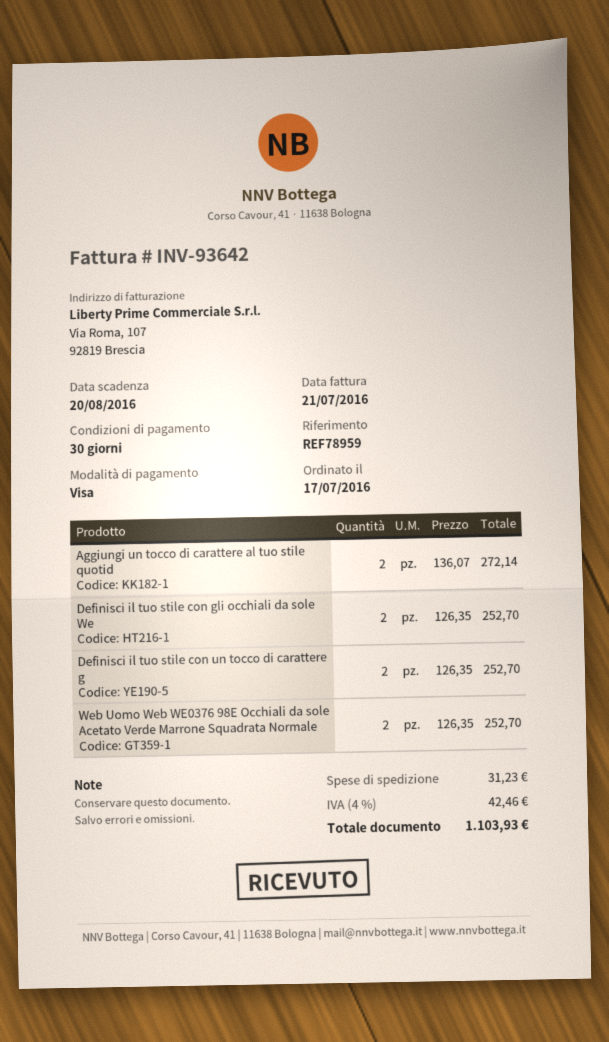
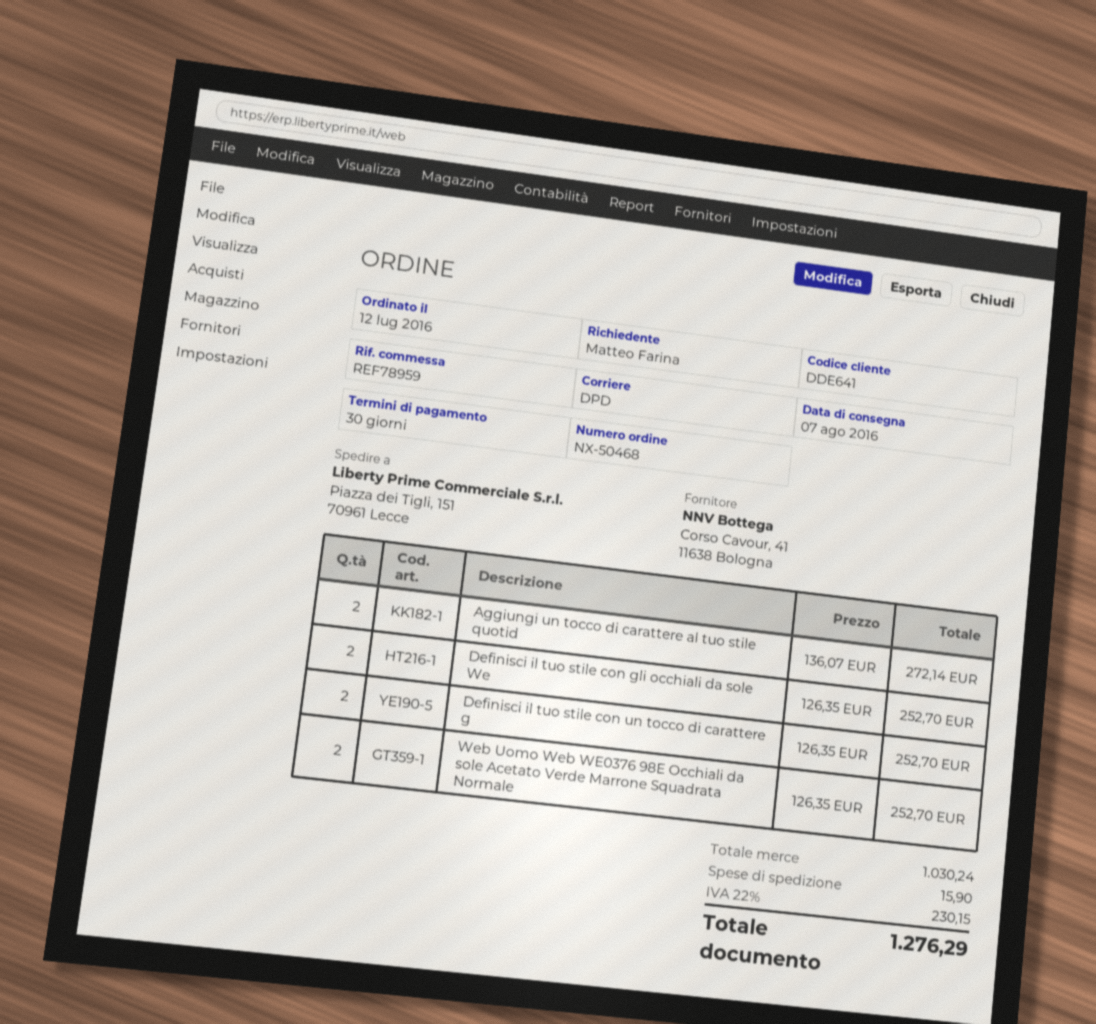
order date: 2016-07-17 -> 2016-07-12
shipping: 31.23 -> 15.90
tax: 4% = 42.46 -> 22% = 230.15
total: 1103.93 -> 1276.29

